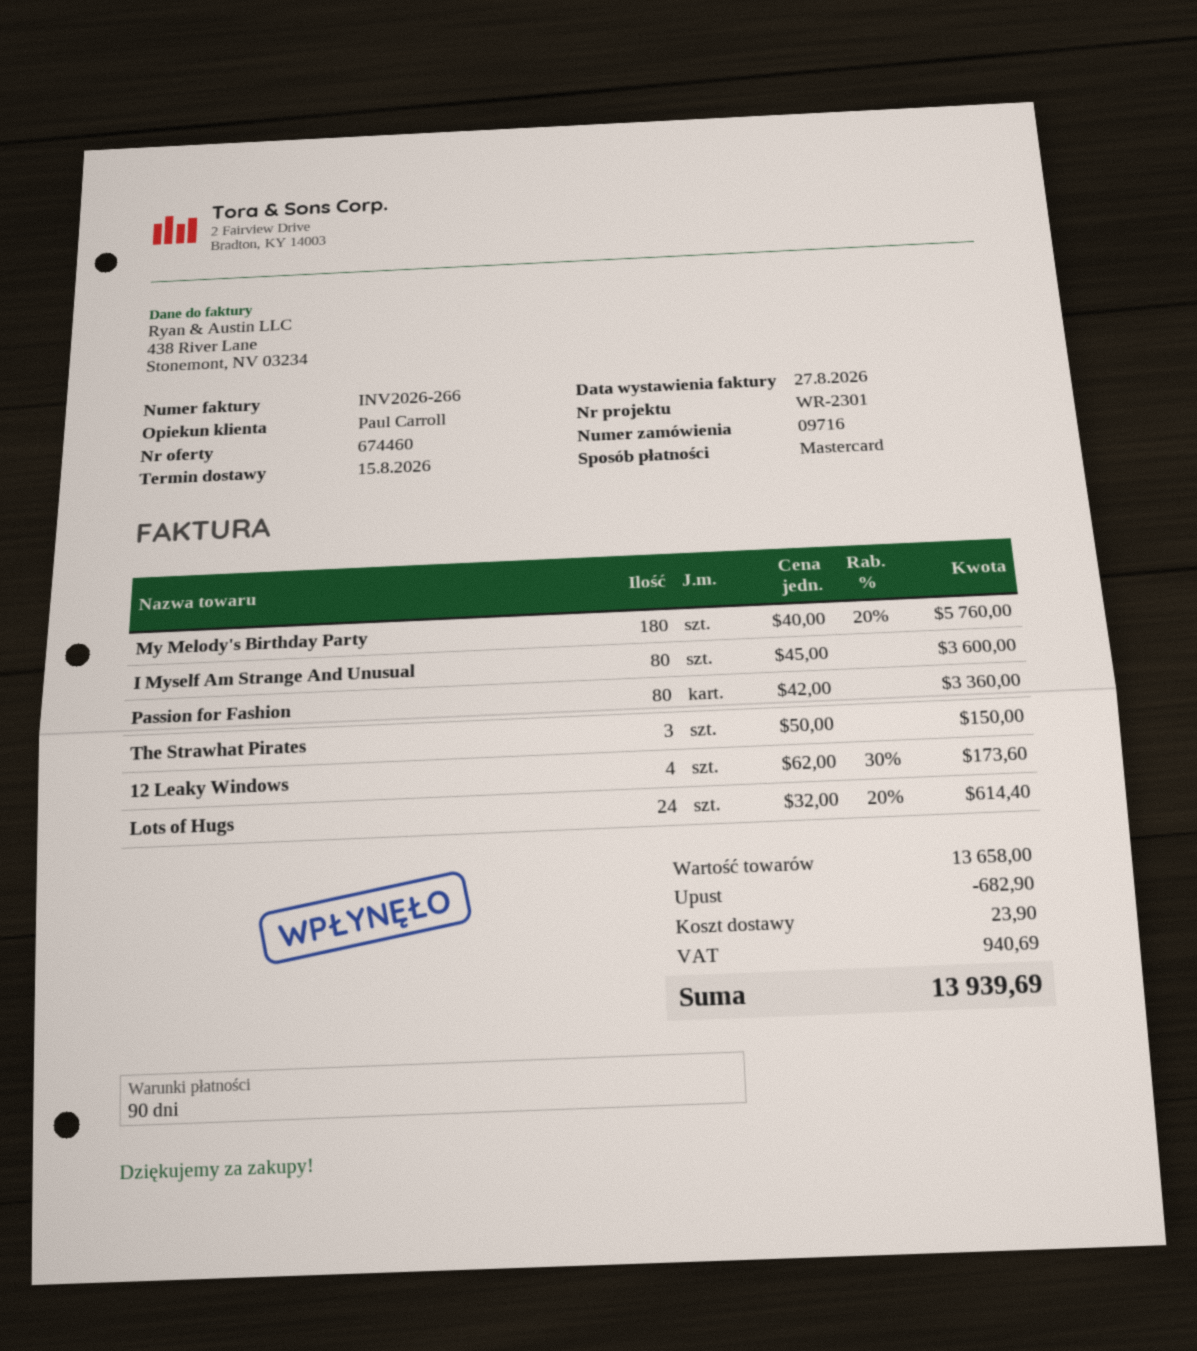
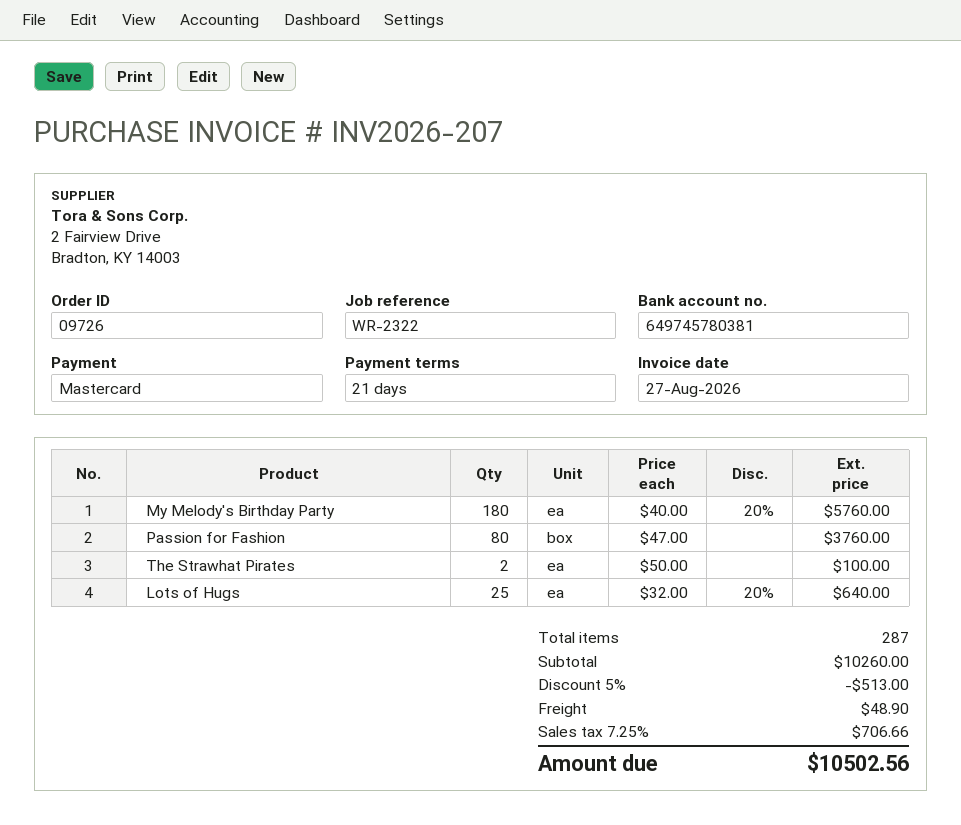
order number: 09716 -> 09726
invoice number: INV2026-266 -> INV2026-207
payment terms: 90 days -> 21 days
reference: WR-2301 -> WR-2322
I Myself Am Strange And Unusual: 80 x 45.00 = 3600.00 -> none
Passion for Fashion: 80 x 42.00 = 3360.00 -> 80 x 47.00 = 3760.00
The Strawhat Pirates: 3 x 50.00 = 150.00 -> 2 x 50.00 = 100.00
12 Leaky Windows: 4 x 62.00 - 30% = 173.60 -> none
Lots of Hugs: 24 x 32.00 - 20% = 614.40 -> 25 x 32.00 - 20% = 640.00
subtotal: 13658.00 -> 10260.00
discount: 682.90 -> 513.00
shipping: 23.90 -> 48.90
tax: 940.69 -> 706.66
total: 13939.69 -> 10502.56

